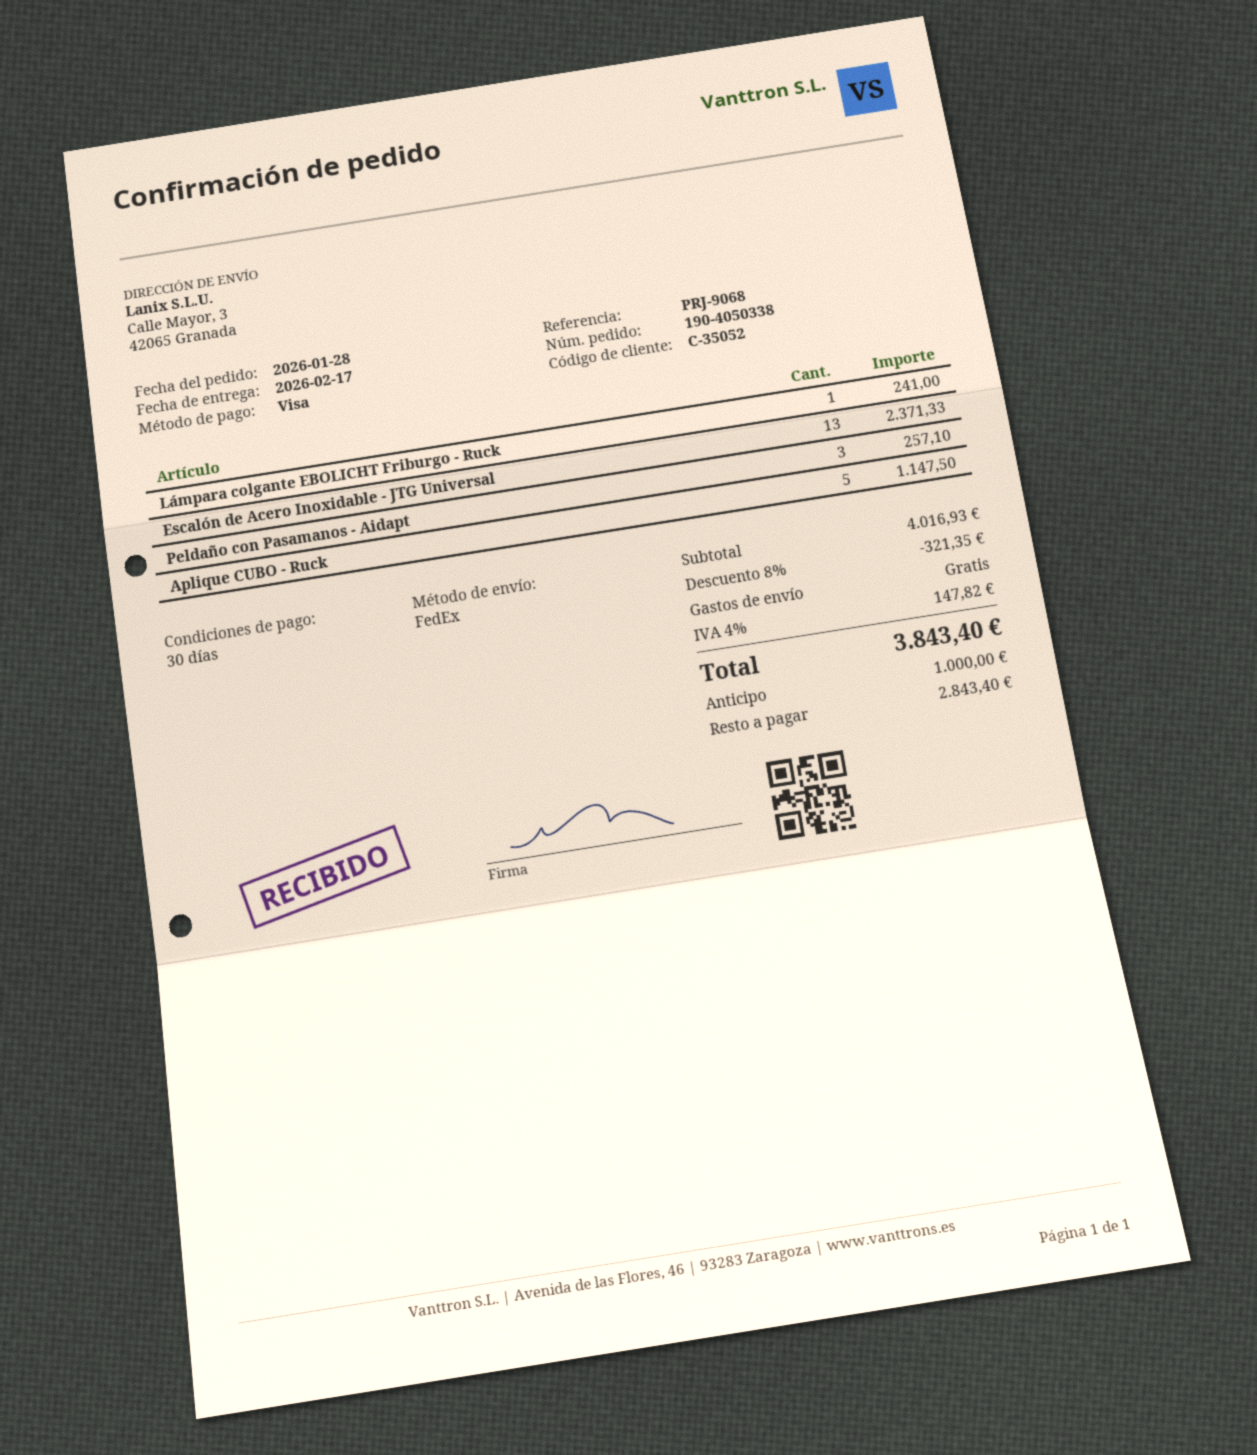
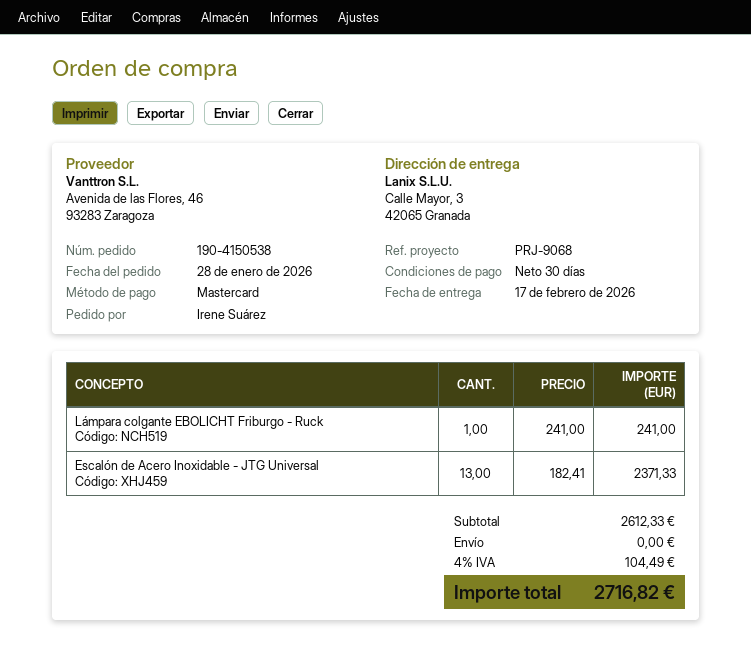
order number: 190-4050338 -> 190-4150538
payment method: Visa -> Mastercard
Peldaño con Pasamanos - Aidapt: 3 for 257.10 -> none
Aplique CUBO - Ruck: 5 for 1147.50 -> none
subtotal: 4016.93 -> 2612.33
discount: 8% = 321.35 -> none
tax: 4% = 147.82 -> 4% = 104.49
total: 3843.40 -> 2716.82

